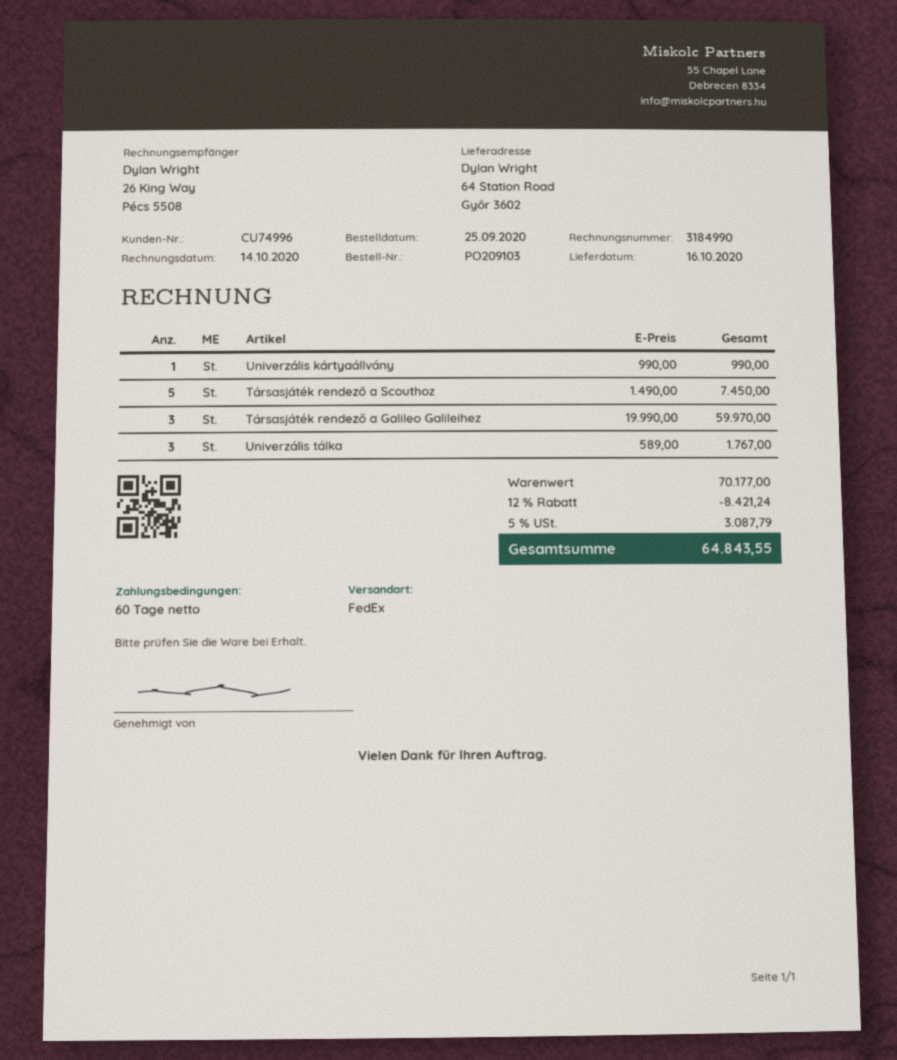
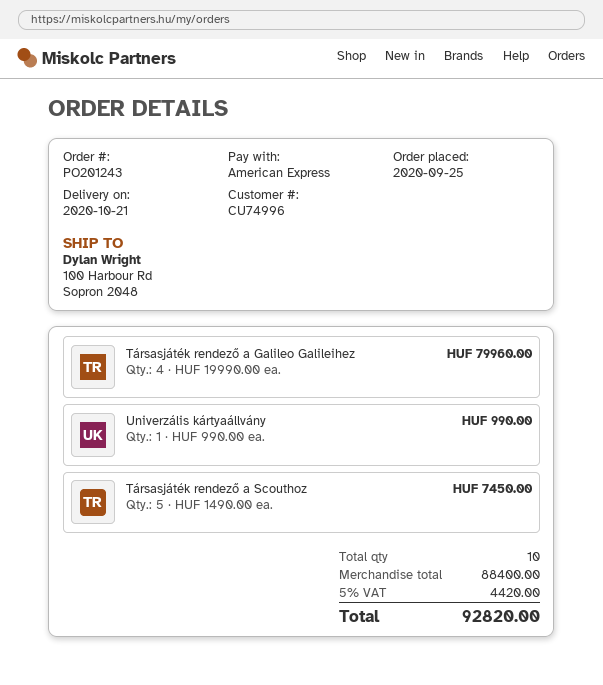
order number: PO209103 -> PO201243
delivery date: 2020-10-16 -> 2020-10-21
ship to: 64 Station Road, Győr 3602 -> 100 Harbour Rd, Sopron 2048
Társasjáték rendező a Galileo Galileihez: 3 x 19990.00 = 59970.00 -> 4 x 19990.00 = 79960.00
Univerzális tálka: 3 x 589.00 = 1767.00 -> none
subtotal: 70177.00 -> 88400.00
discount: 12% = 8421.24 -> none
tax: 5% = 3087.79 -> 5% = 4420.00
total: 64843.55 -> 92820.00

